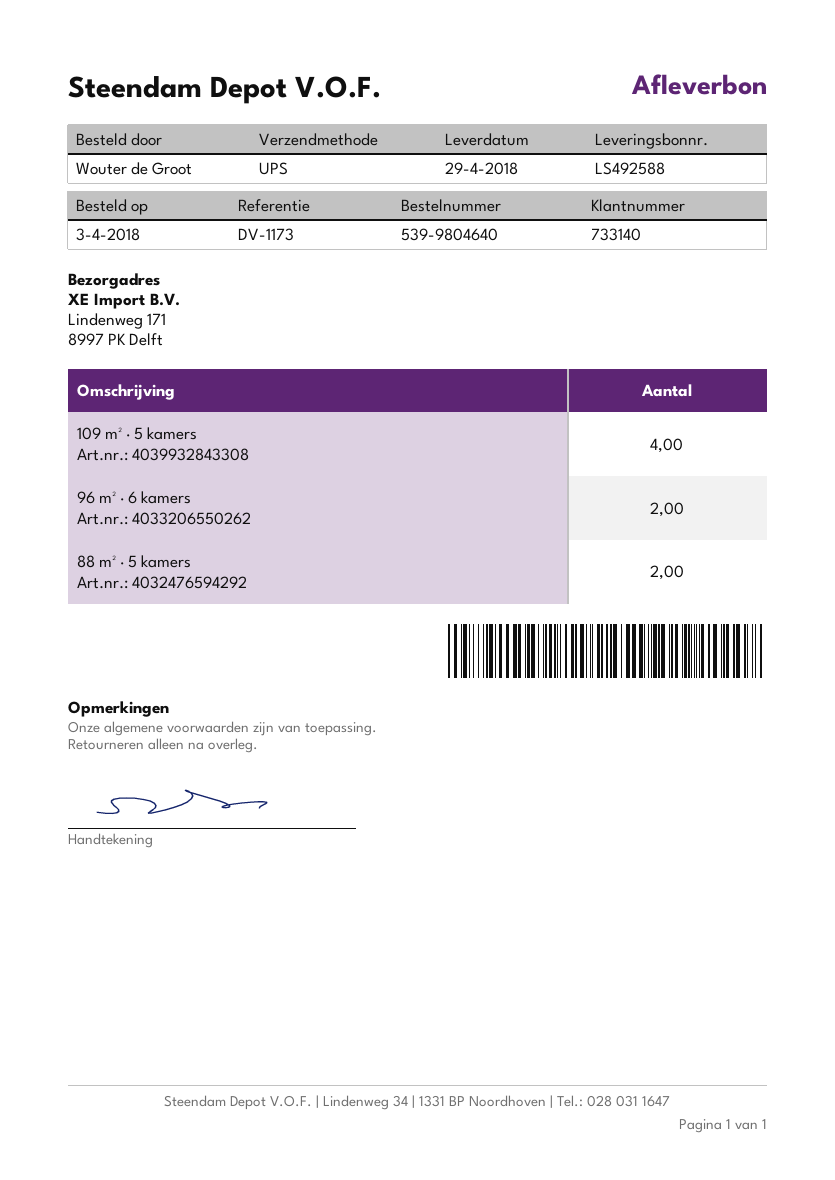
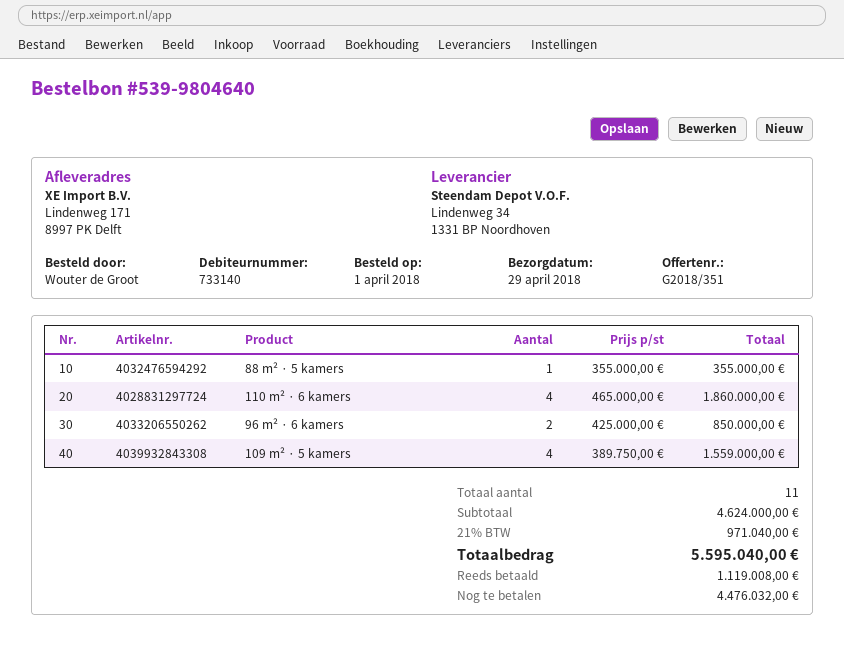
order date: 2018-04-03 -> 2018-04-01
88 m² · 5 kamers: 2 -> 1
110 m² · 6 kamers: none -> 4

